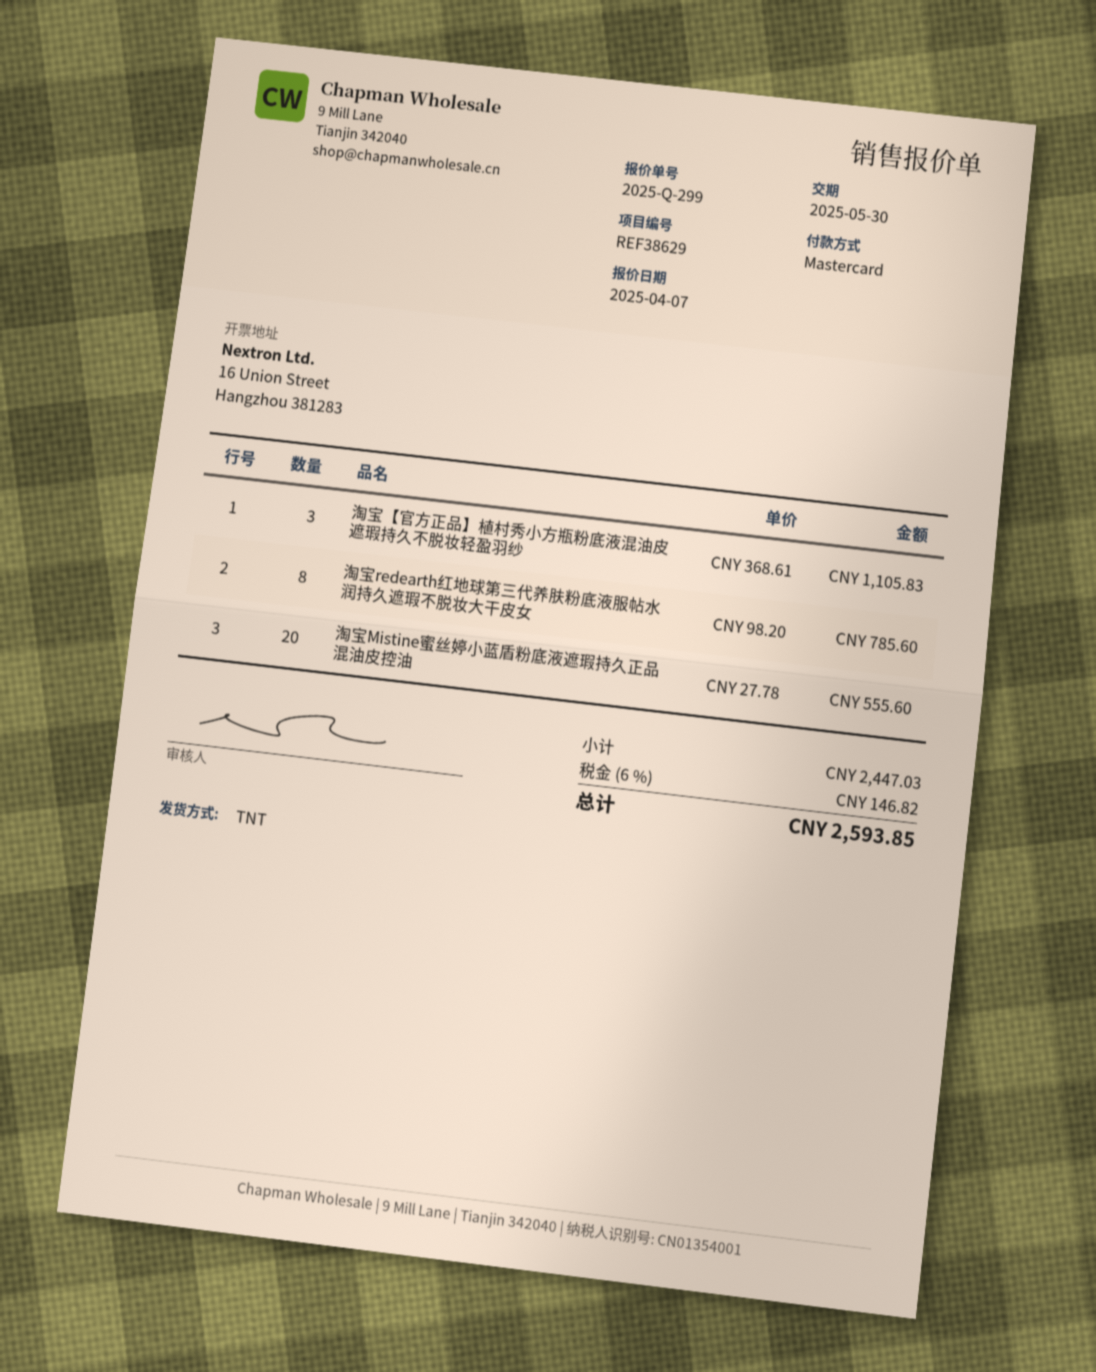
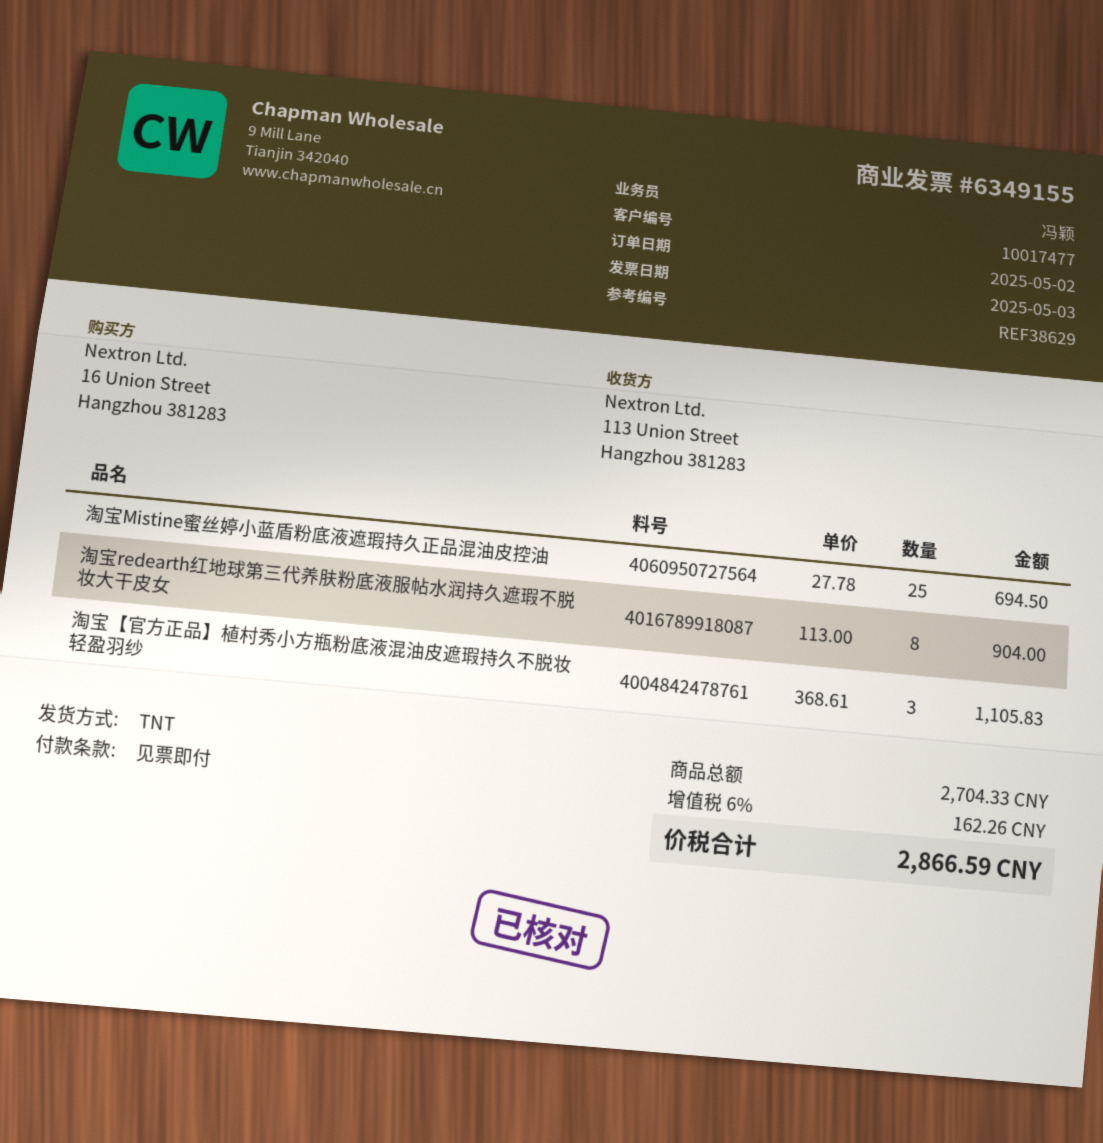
淘宝redearth红地球第三代养肤粉底液服帖水润持久遮瑕不脱妆大干皮女: 8 x 98.20 = 785.60 -> 8 x 113.00 = 904.00
淘宝Mistine蜜丝婷小蓝盾粉底液遮瑕持久正品混油皮控油: 20 x 27.78 = 555.60 -> 25 x 27.78 = 694.50
subtotal: 2447.03 -> 2704.33
tax: 6% = 146.82 -> 6% = 162.26
total: 2593.85 -> 2866.59

